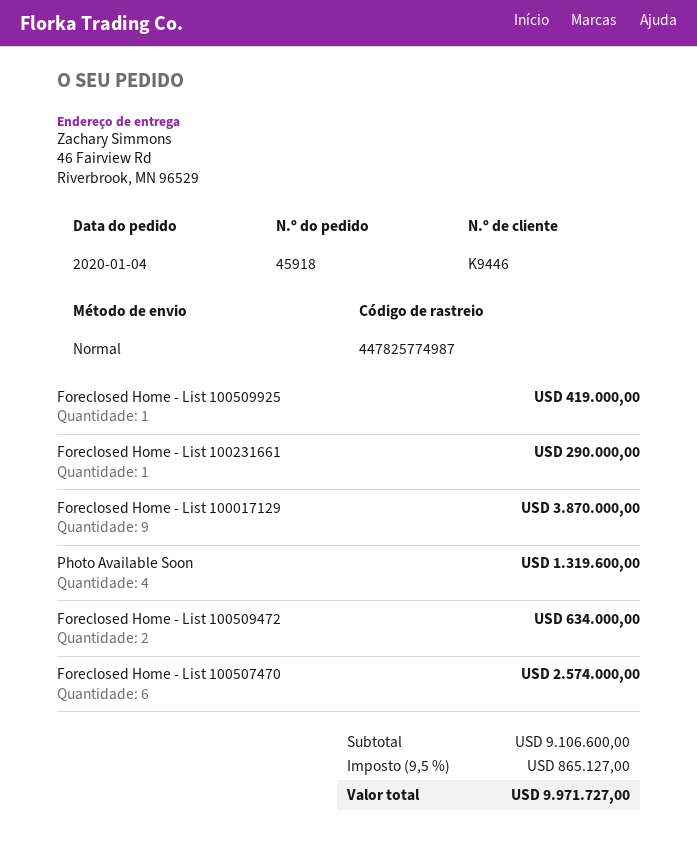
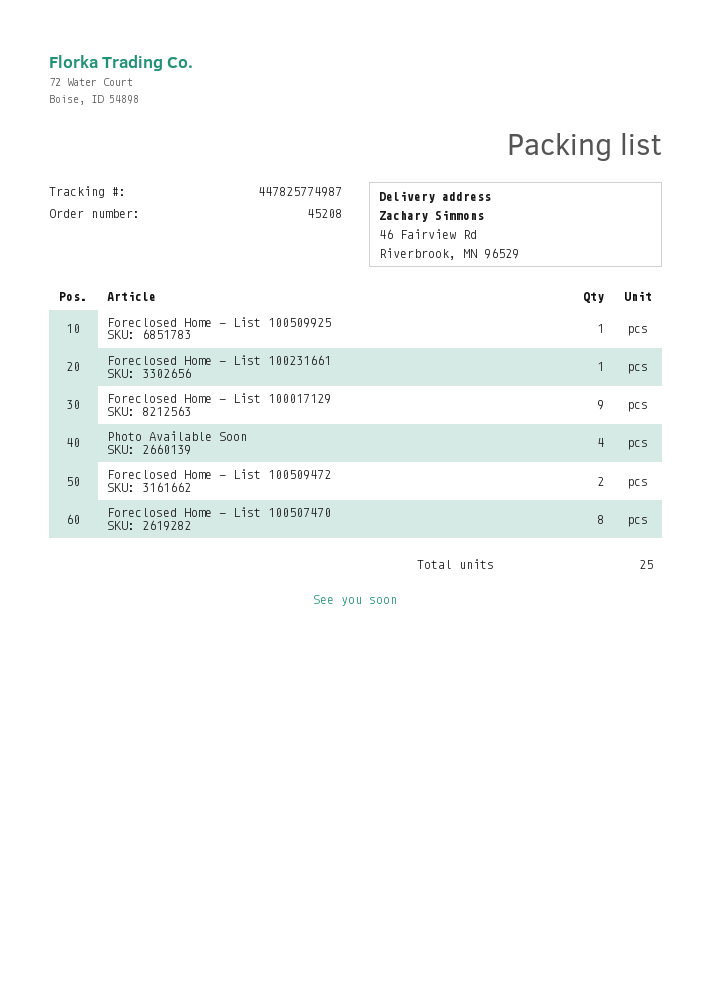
order number: 45918 -> 45208
Foreclosed Home - List 100507470: 6 -> 8

